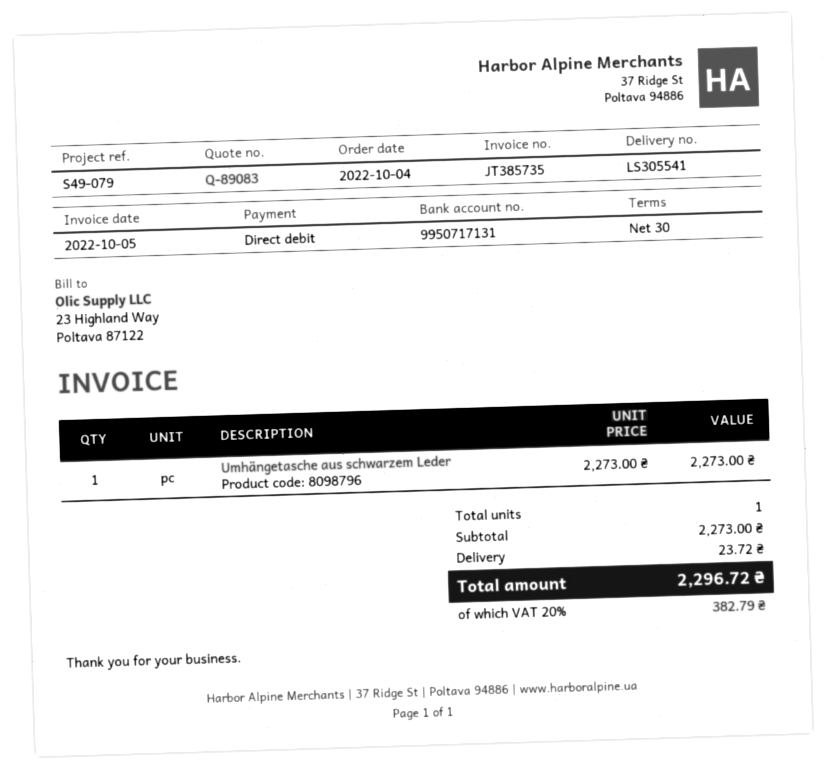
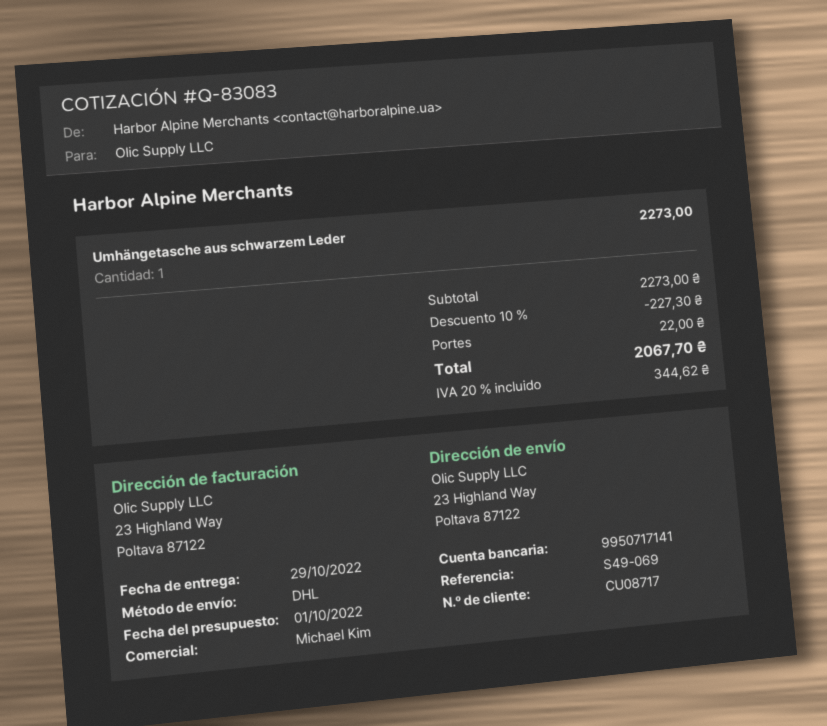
quote number: Q-89083 -> Q-83083
reference: S49-079 -> S49-069
bank account: 9950717131 -> 9950717141
discount: none -> 10% = 227.30
shipping: 23.72 -> 22.00
tax: 20% = 382.79 -> 20% = 344.62
total: 2296.72 -> 2067.70

